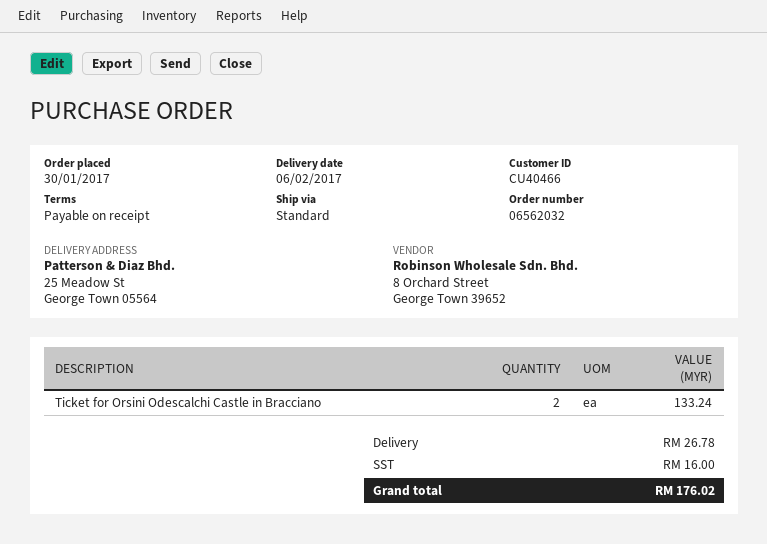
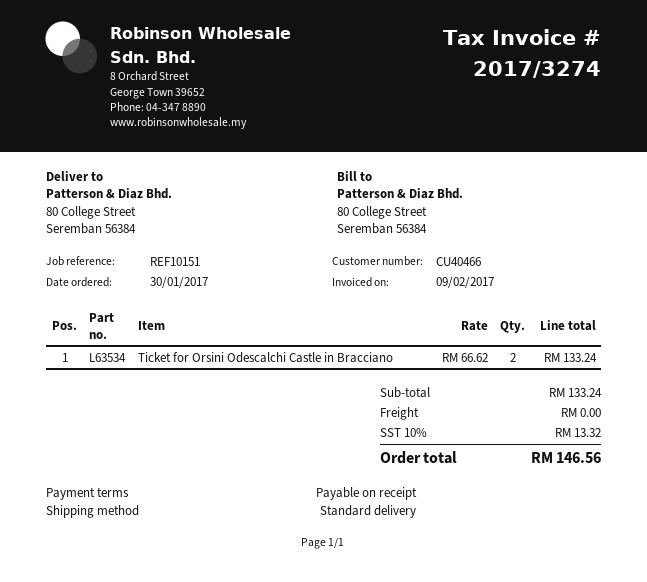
ship to: 25 Meadow St, George Town 05564 -> 80 College Street, Seremban 56384
shipping: 26.78 -> 0.00
tax: 16.00 -> 13.32
total: 176.02 -> 146.56

